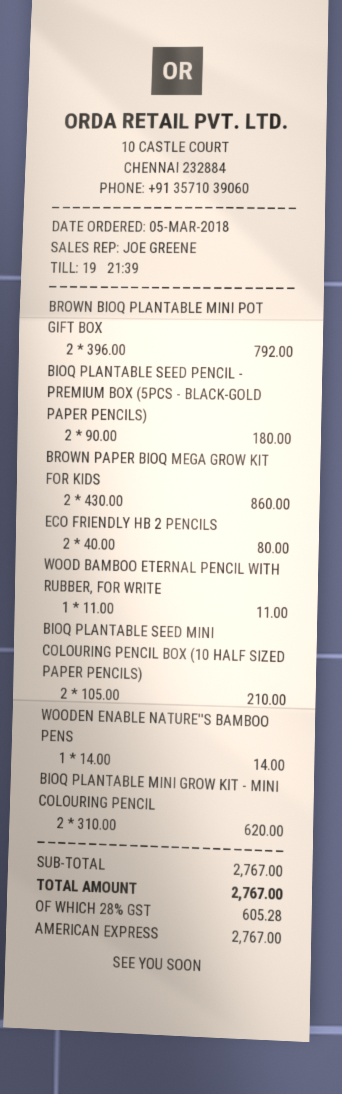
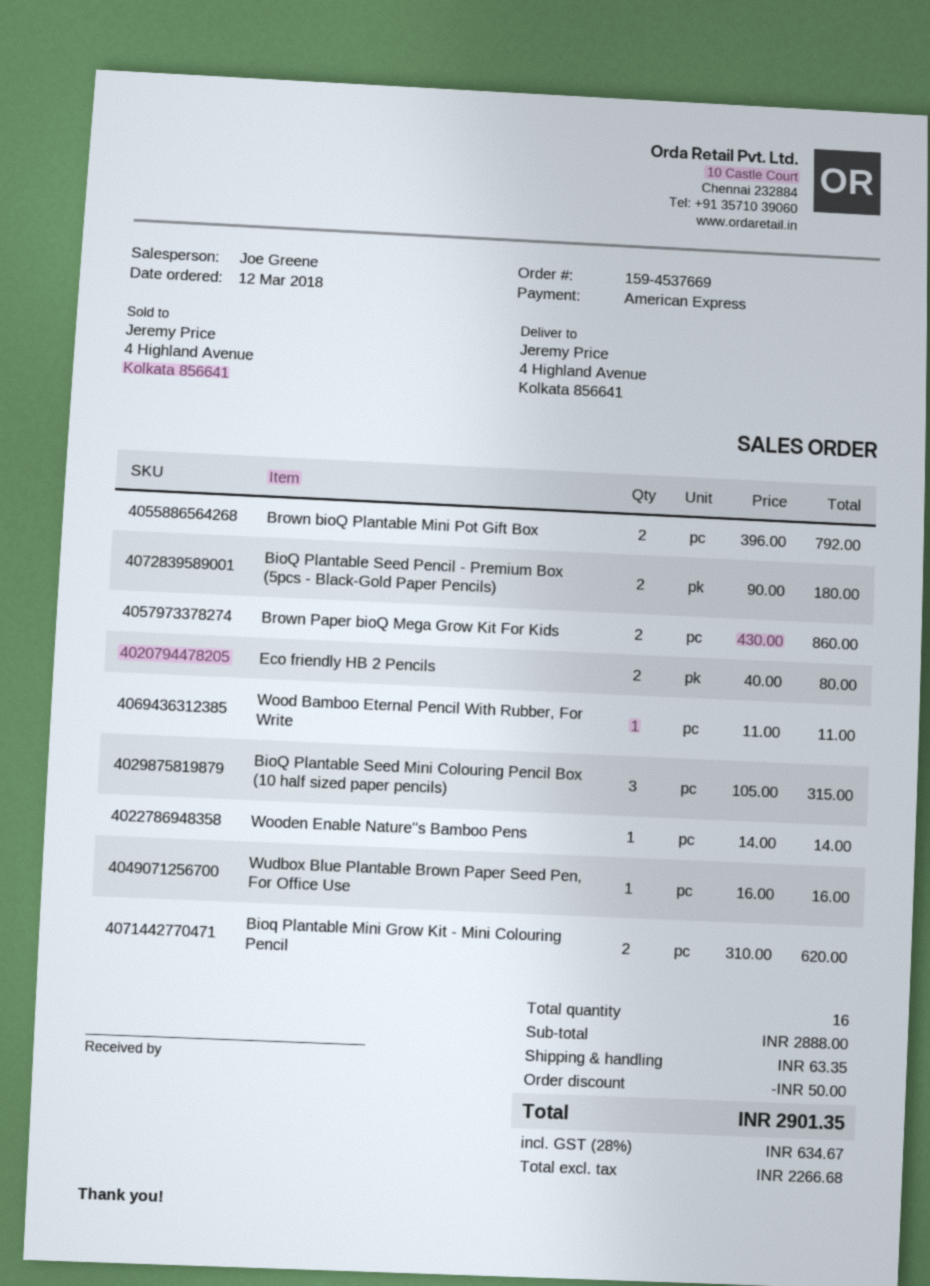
order date: 2018-03-05 -> 2018-03-12
BIOQ PLANTABLE SEED MINI COLOURING PENCIL BOX (10 HALF SIZED PAPER PENCILS): 2 x 105.00 = 210.00 -> 3 x 105.00 = 315.00
Wudbox Blue Plantable Brown Paper Seed Pen, For Office Use: none -> 1 x 16.00 = 16.00
subtotal: 2767.00 -> 2888.00
discount: none -> 50.00
shipping: none -> 63.35
tax: 28% = 605.28 -> 28% = 634.67
total: 2767.00 -> 2901.35

